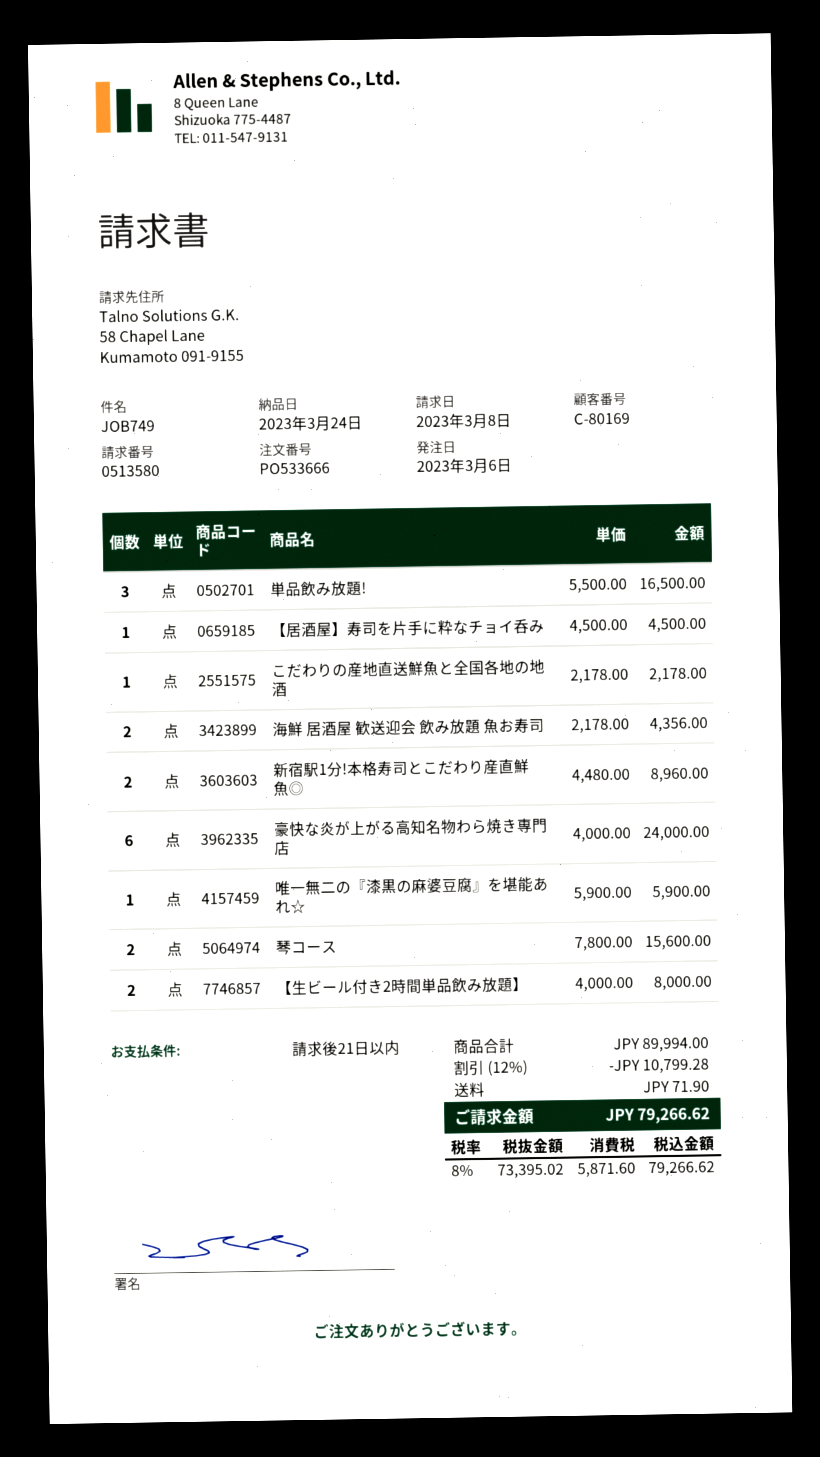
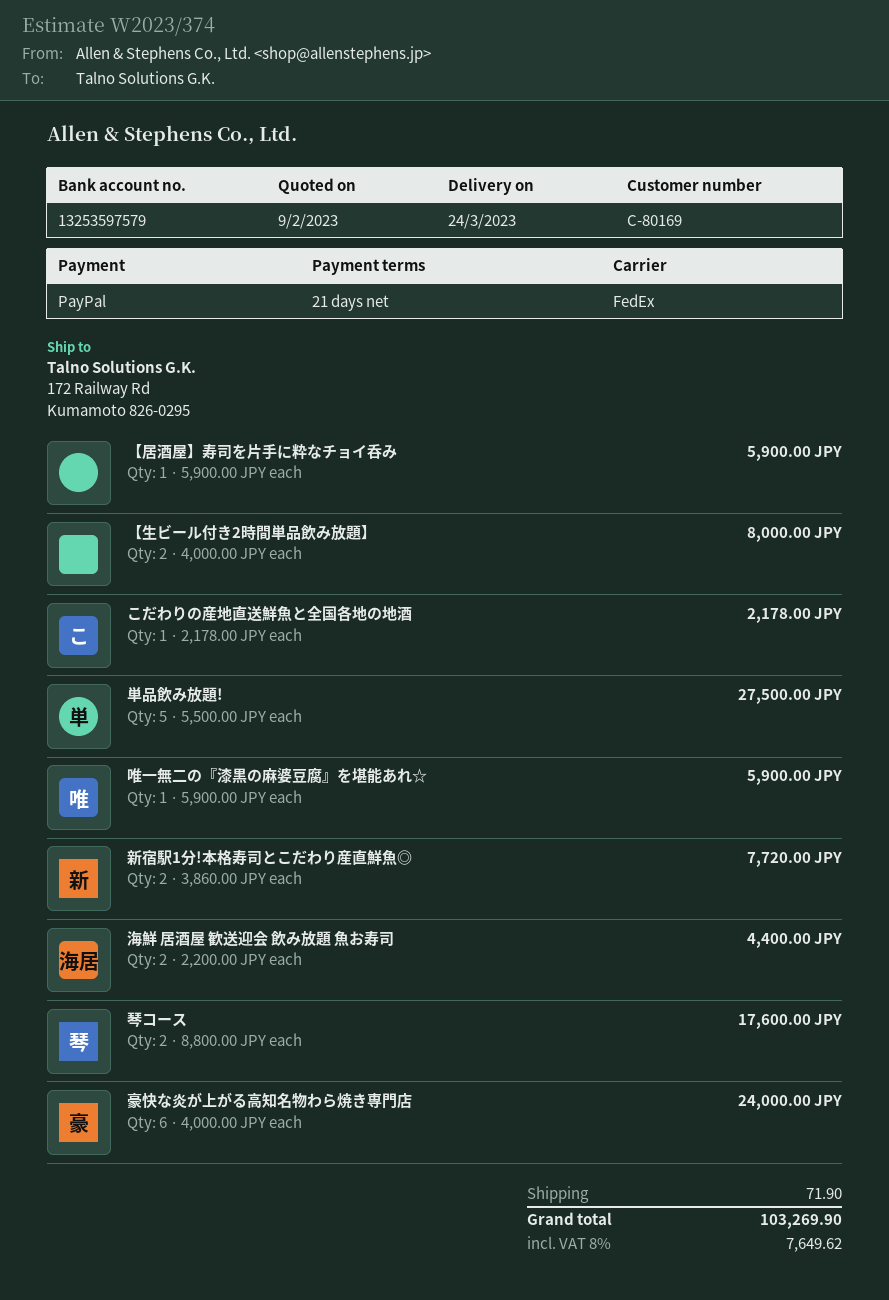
単品飲み放題!: 3 x 5500.00 = 16500.00 -> 5 x 5500.00 = 27500.00
【居酒屋】寿司を片手に粋なチョイ呑み: 1 x 4500.00 = 4500.00 -> 1 x 5900.00 = 5900.00
海鮮 居酒屋 歓送迎会 飲み放題 魚お寿司: 2 x 2178.00 = 4356.00 -> 2 x 2200.00 = 4400.00
新宿駅1分!本格寿司とこだわり産直鮮魚◎: 2 x 4480.00 = 8960.00 -> 2 x 3860.00 = 7720.00
琴コース: 2 x 7800.00 = 15600.00 -> 2 x 8800.00 = 17600.00
discount: 12% = 10799.28 -> none
tax: 8% = 5871.60 -> 8% = 7649.62
total: 79266.62 -> 103269.90

